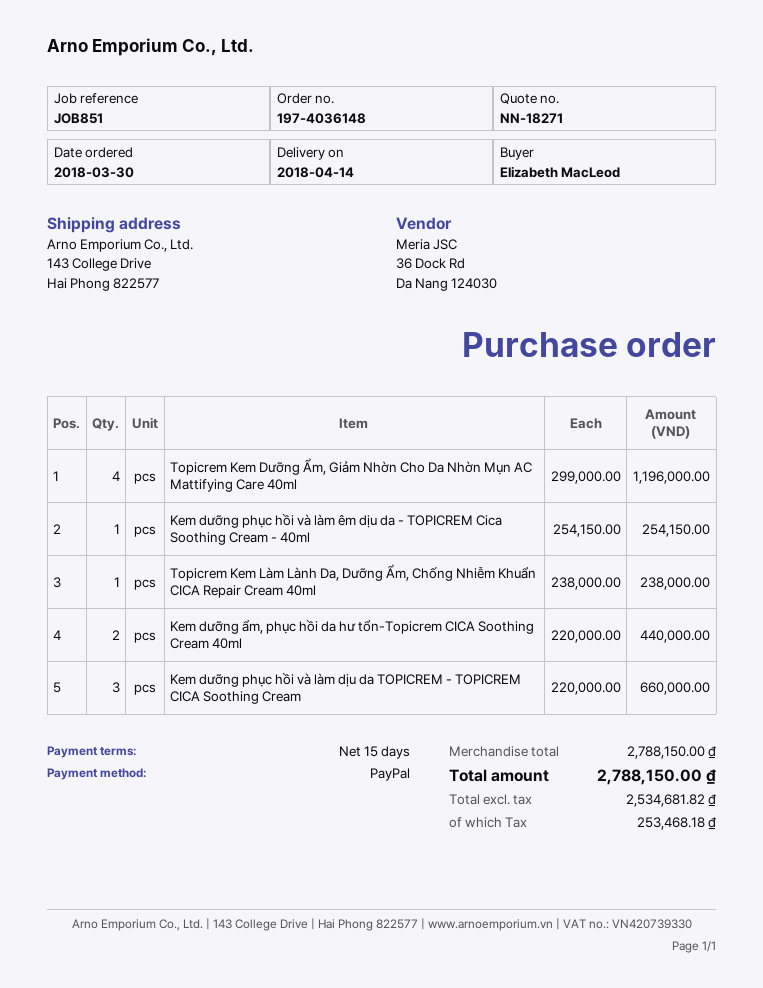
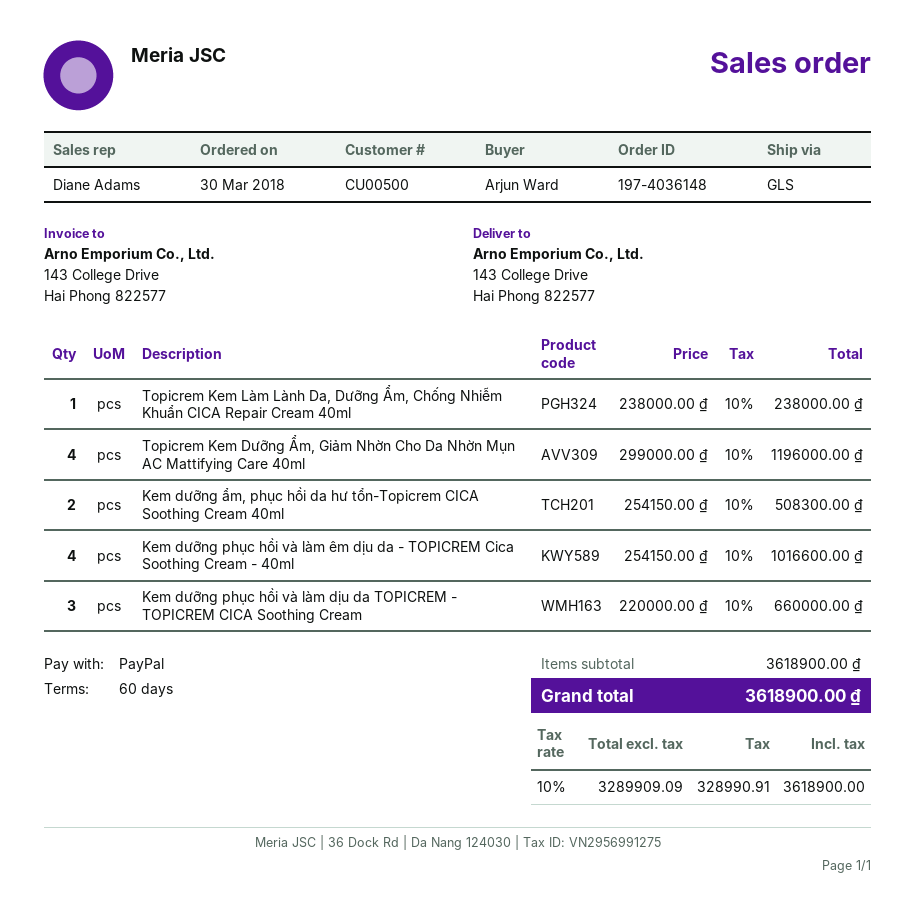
payment terms: 15 days -> 60 days
ordered by: Elizabeth MacLeod -> Arjun Ward
Kem dưỡng phục hồi và làm êm dịu da - TOPICREM Cica Soothing Cream - 40ml: 1 x 254150.00 = 254150.00 -> 4 x 254150.00 = 1016600.00
Kem dưỡng ẩm, phục hồi da hư tổn-Topicrem CICA Soothing Cream 40ml: 2 x 220000.00 = 440000.00 -> 2 x 254150.00 = 508300.00
subtotal: 2788150.00 -> 3618900.00
net: 2534681.82 -> 3289909.09
tax: 253468.18 -> 328990.91
total: 2788150.00 -> 3618900.00

